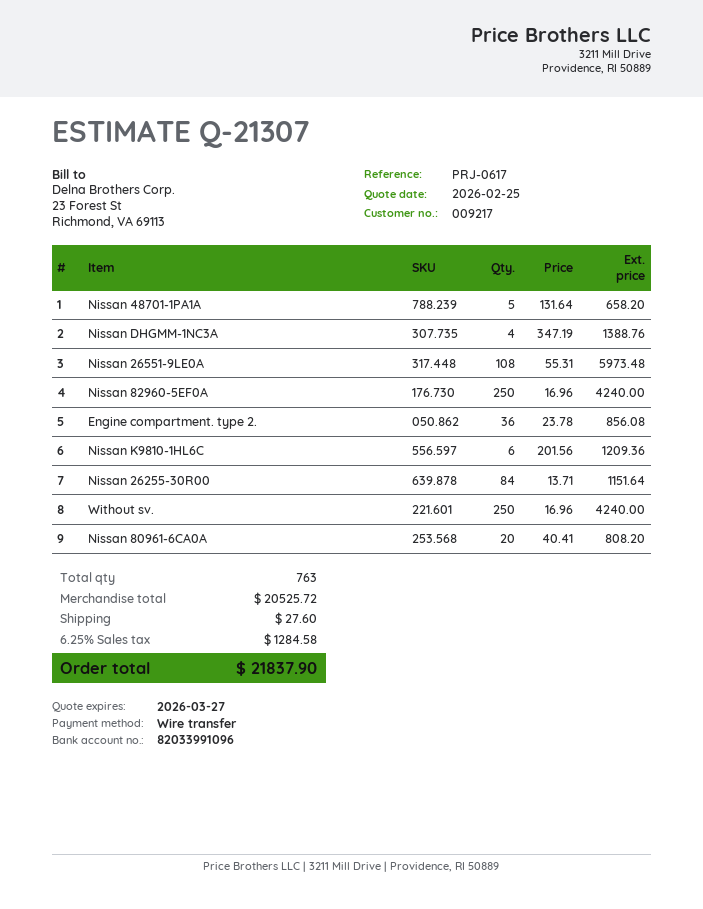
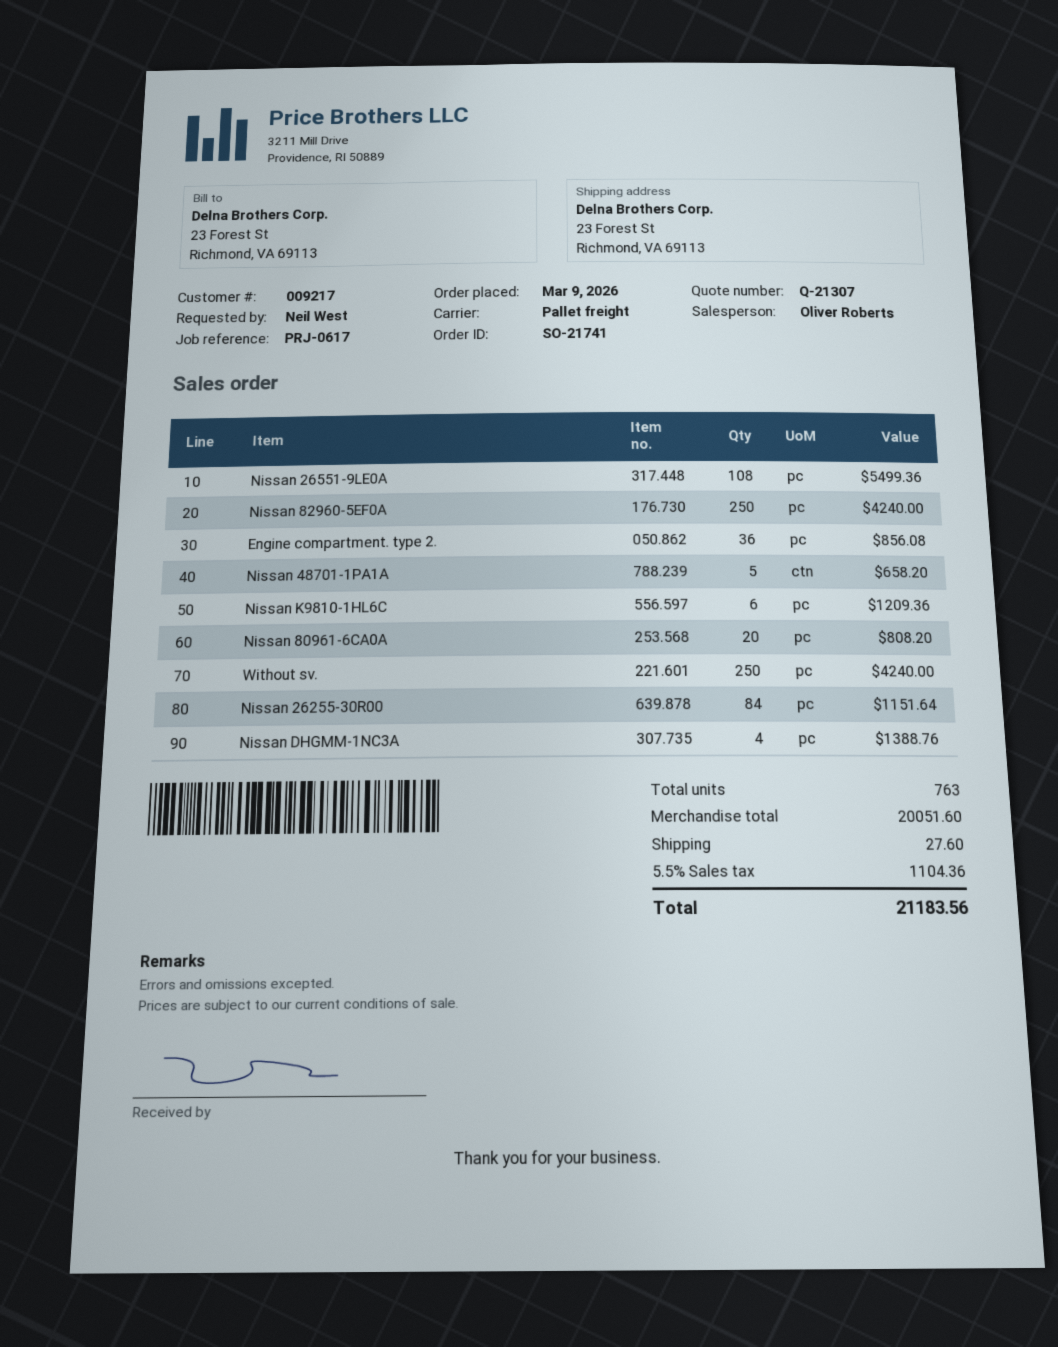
Nissan 26551-9LE0A: 108 for 5973.48 -> 108 for 5499.36
subtotal: 20525.72 -> 20051.60
tax: 6.25% = 1284.58 -> 5.5% = 1104.36
total: 21837.90 -> 21183.56

